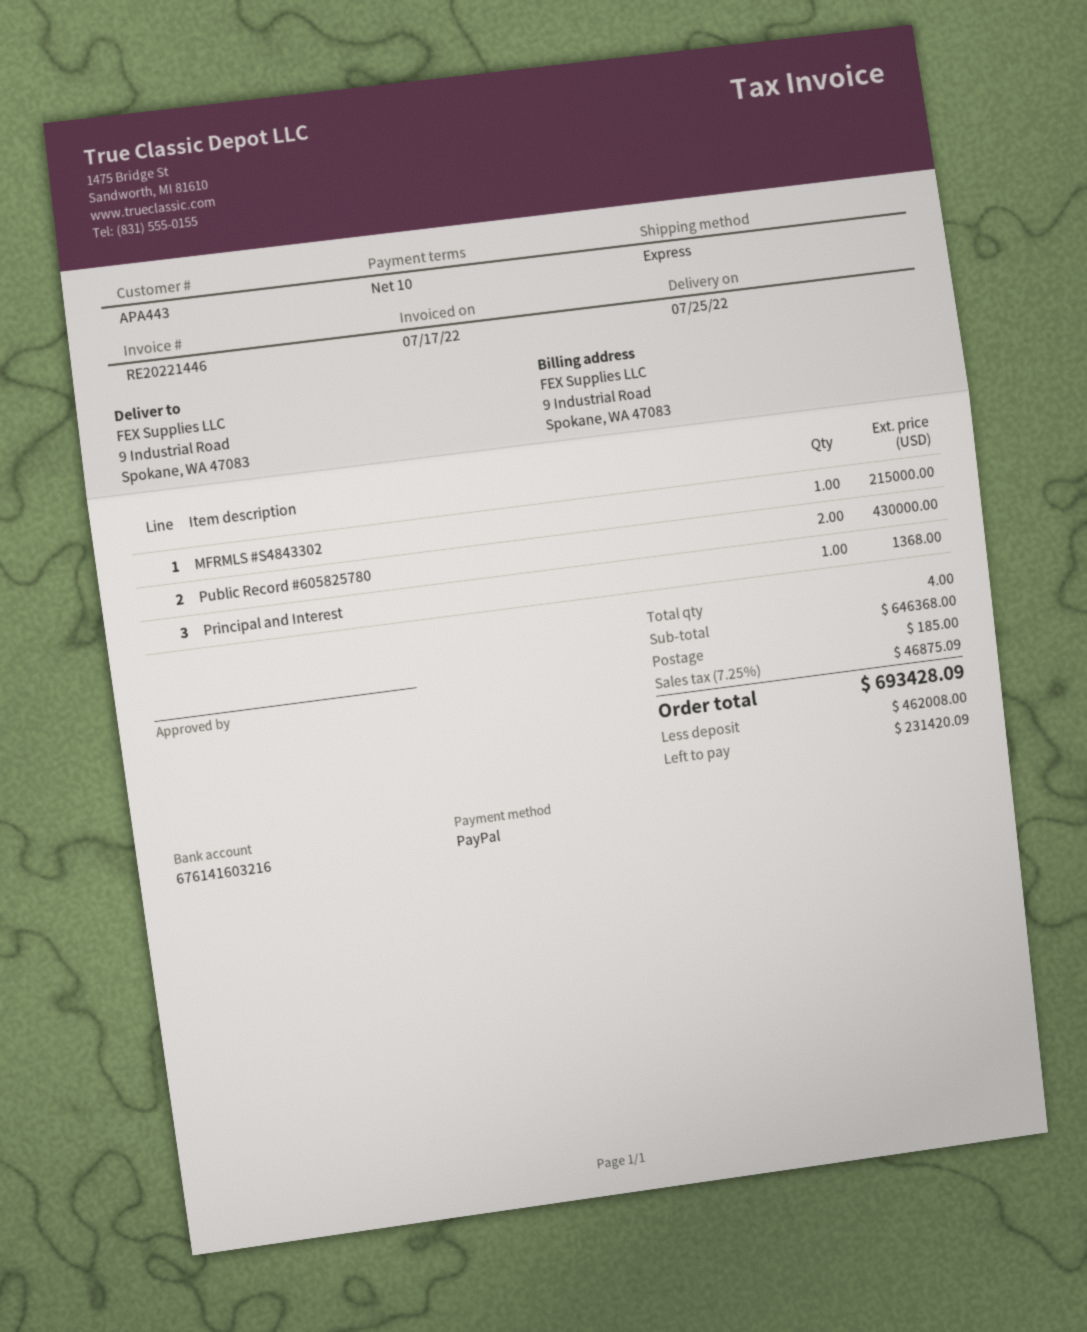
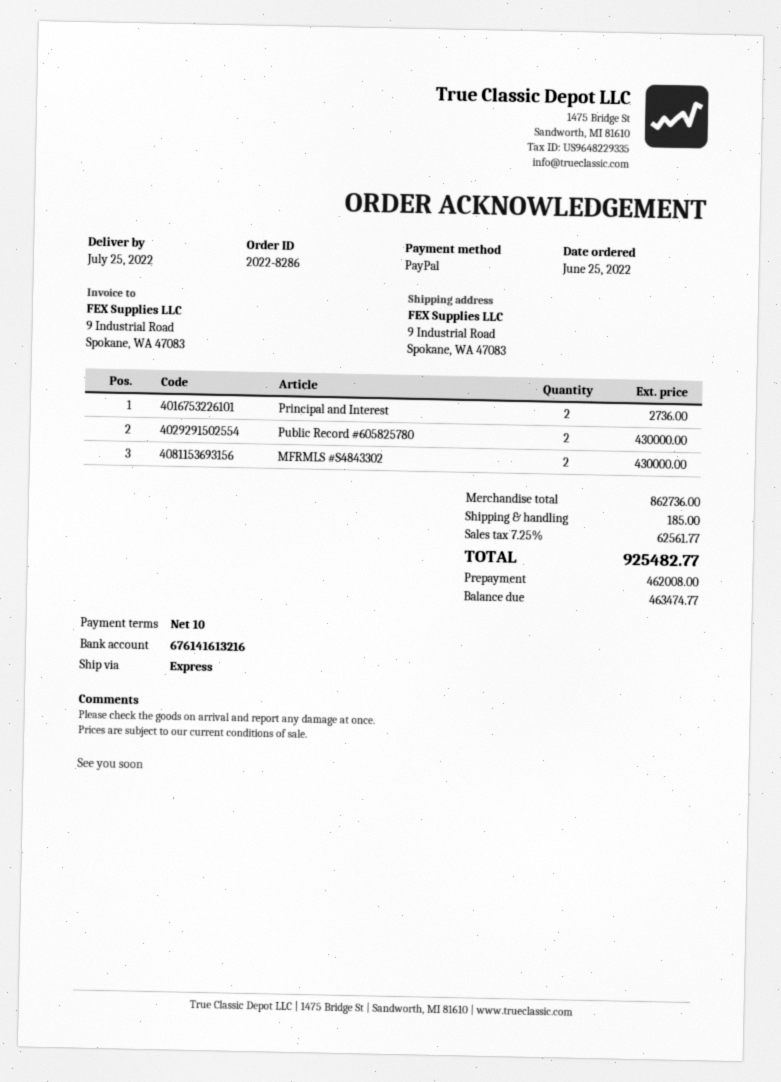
bank account: 676141603216 -> 676141613216
MFRMLS #S4843302: 1 for 215000.00 -> 2 for 430000.00
Principal and Interest: 1 for 1368.00 -> 2 for 2736.00
subtotal: 646368.00 -> 862736.00
tax: 7.25% = 46875.09 -> 7.25% = 62561.77
total: 693428.09 -> 925482.77
balance: 231420.09 -> 463474.77

